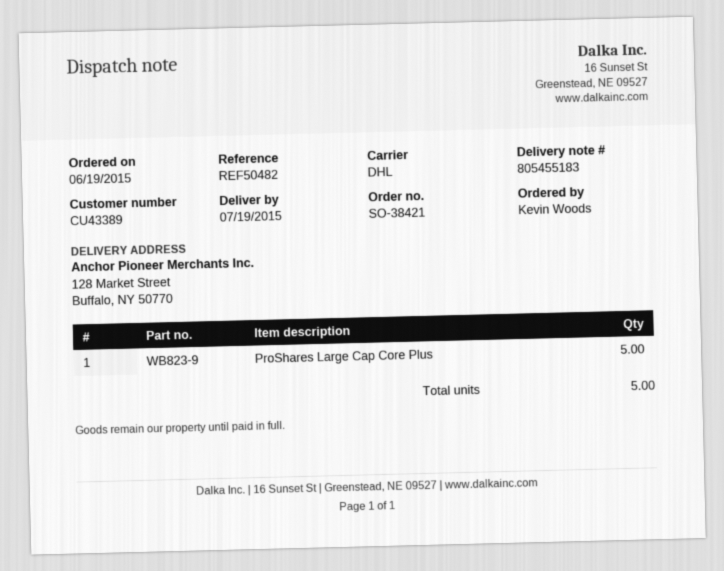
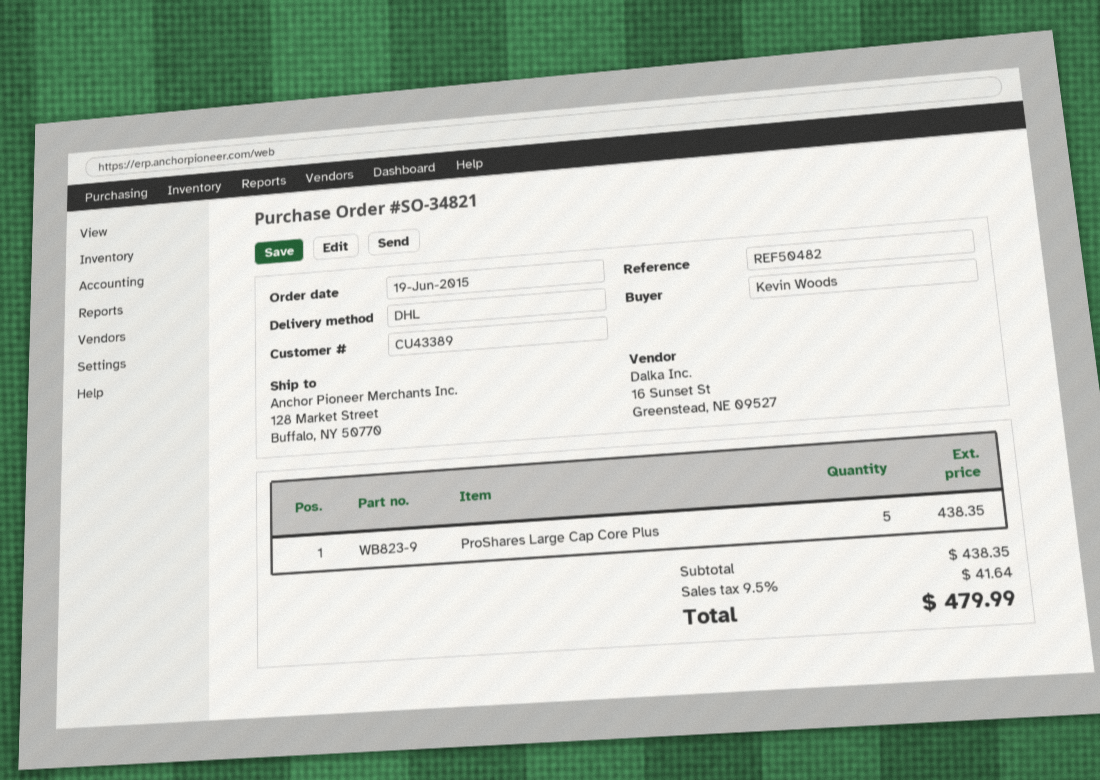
order number: SO-38421 -> SO-34821

